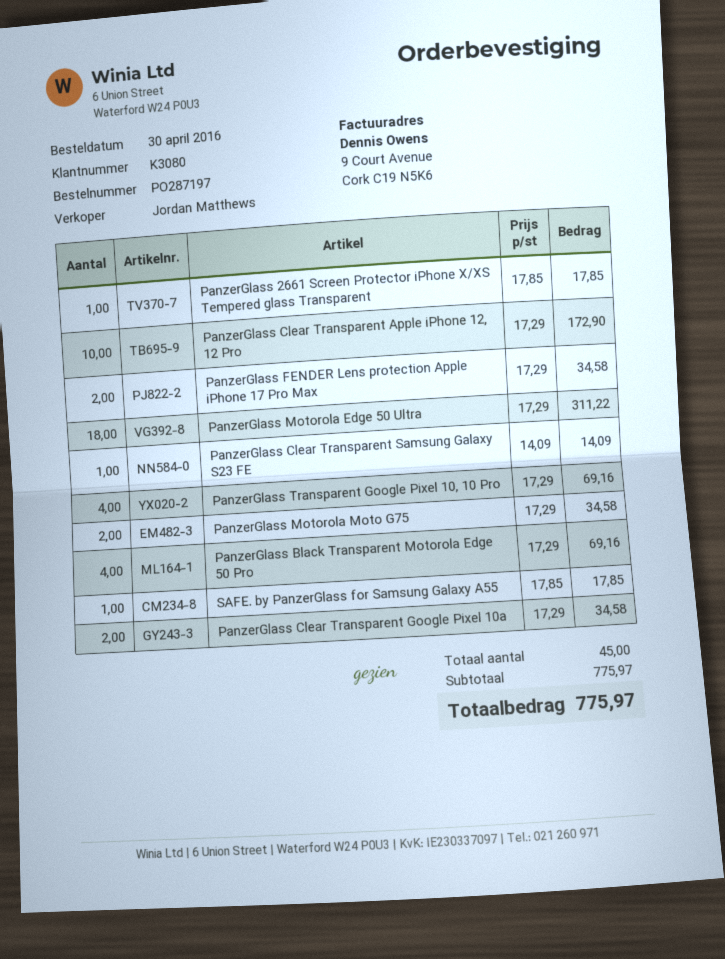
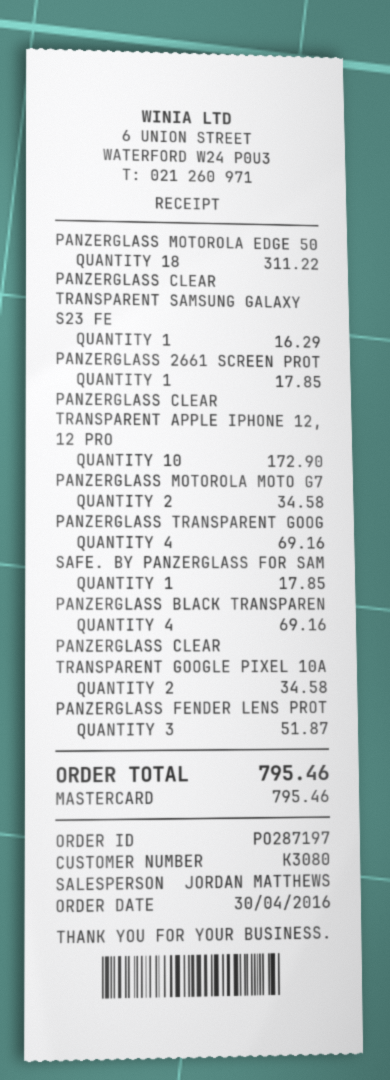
PanzerGlass FENDER Lens protection Apple iPhone 17 Pro Max: 2 for 34.58 -> 3 for 51.87
PanzerGlass Clear Transparent Samsung Galaxy S23 FE: 1 for 14.09 -> 1 for 16.29
total: 775.97 -> 795.46

